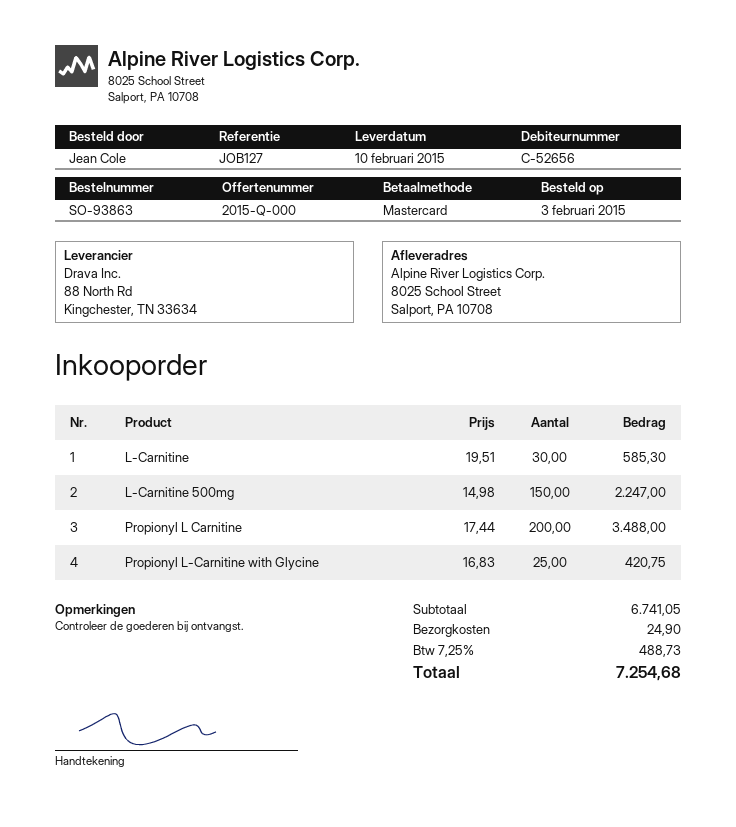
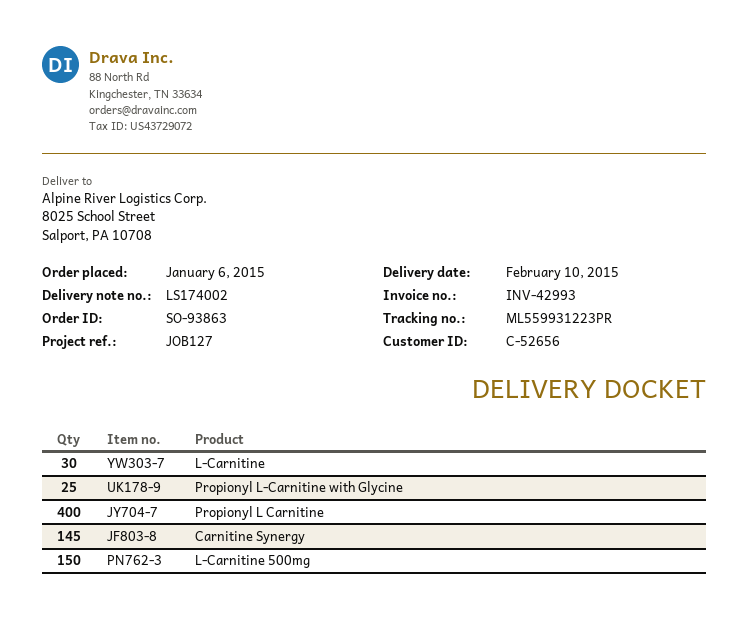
order date: 2015-02-03 -> 2015-01-06
Propionyl L Carnitine: 200 -> 400
Carnitine Synergy: none -> 145

